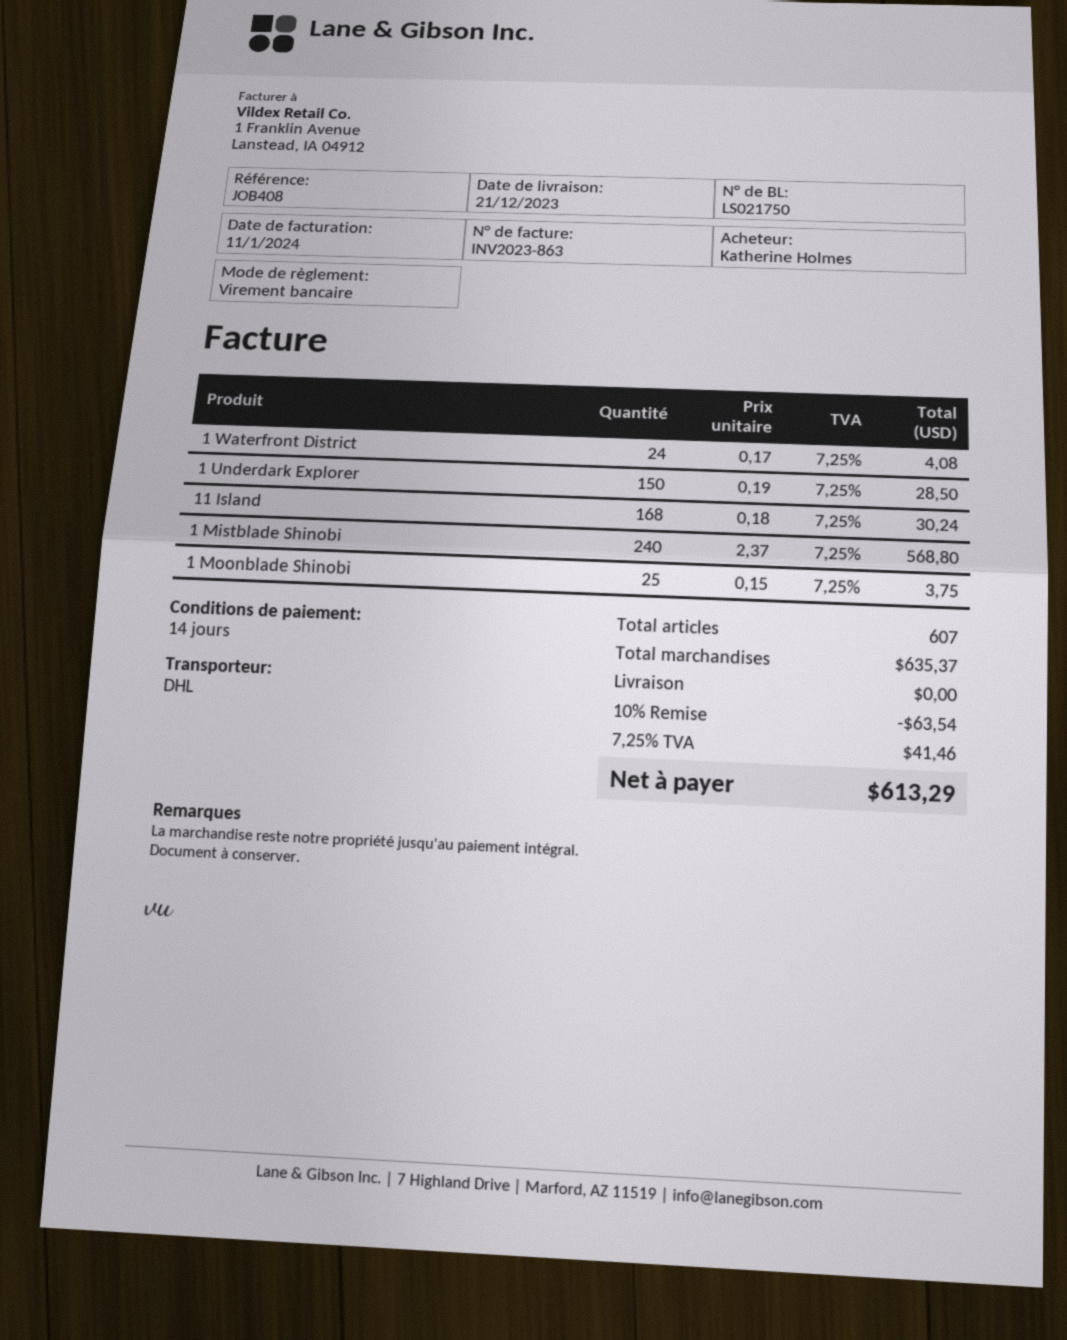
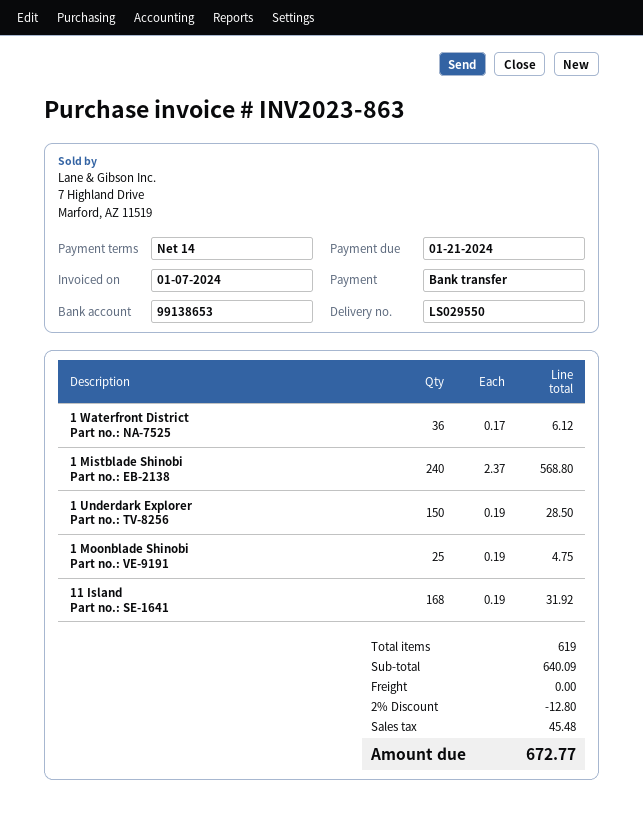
delivery note number: LS021750 -> LS029550
invoice date: 2024-01-11 -> 2024-01-07
1 Waterfront District: 24 x 0.17 = 4.08 -> 36 x 0.17 = 6.12
11 Island: 168 x 0.18 = 30.24 -> 168 x 0.19 = 31.92
1 Moonblade Shinobi: 25 x 0.15 = 3.75 -> 25 x 0.19 = 4.75
total quantity: 607 -> 619
subtotal: 635.37 -> 640.09
discount: 10% = 63.54 -> 2% = 12.80
tax: 41.46 -> 45.48
total: 613.29 -> 672.77

